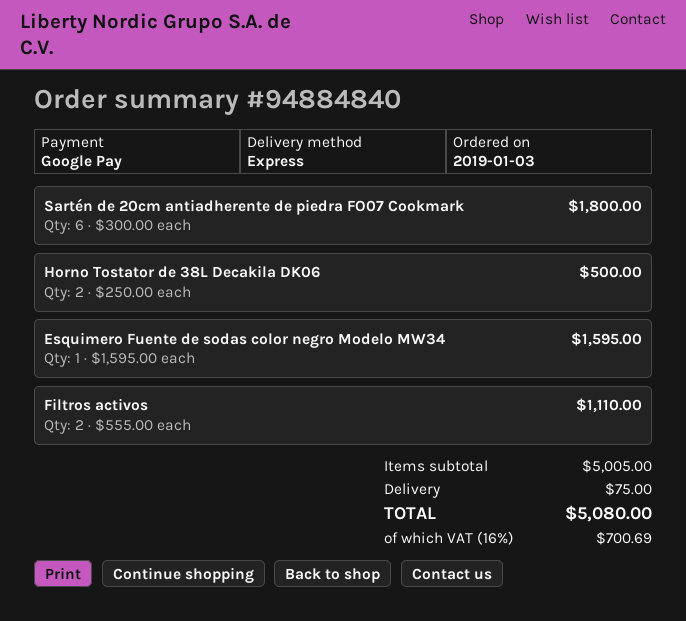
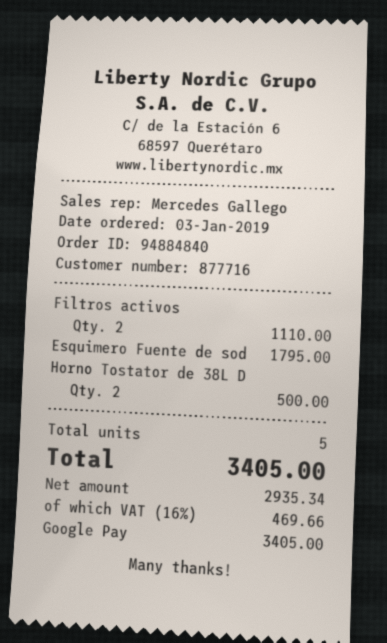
Sartén de 20cm antiadherente de piedra FO07 Cookmark: 6 for 1800.00 -> none
Esquimero Fuente de sodas color negro Modelo MW34: 1 for 1595.00 -> 1 for 1795.00
shipping: 75.00 -> none
tax: 16% = 700.69 -> 16% = 469.66
total: 5080.00 -> 3405.00

